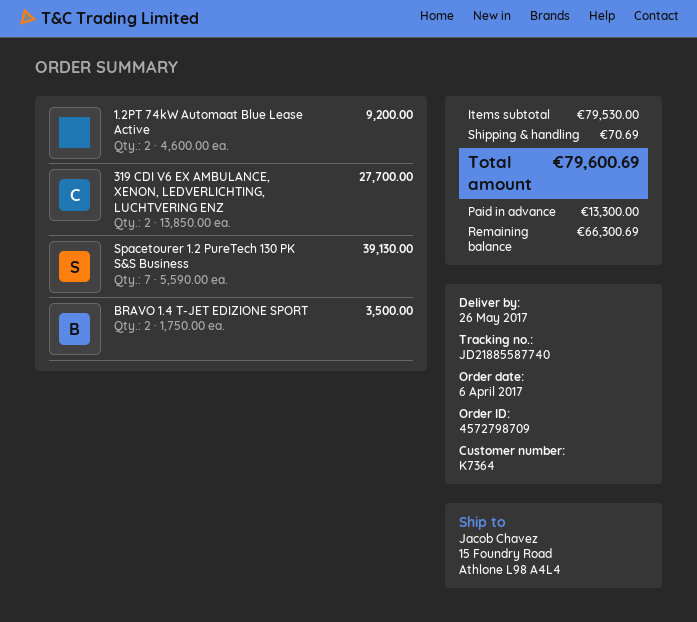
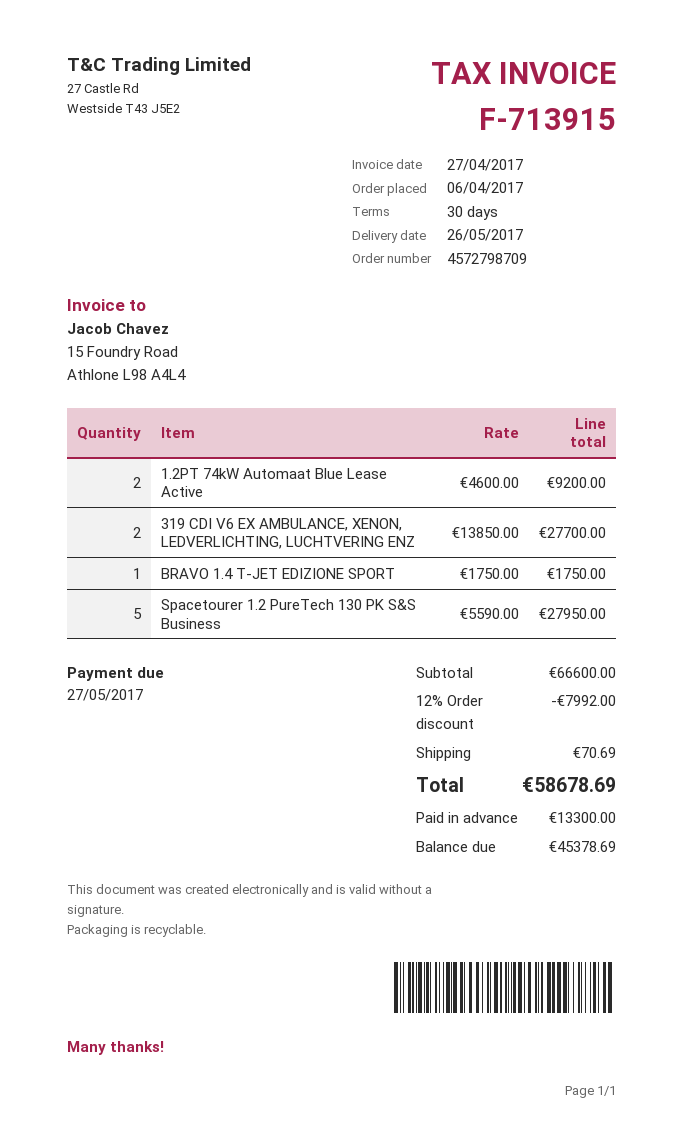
Spacetourer 1.2 PureTech 130 PK S&S Business: 7 x 5590.00 = 39130.00 -> 5 x 5590.00 = 27950.00
BRAVO 1.4 T-JET EDIZIONE SPORT: 2 x 1750.00 = 3500.00 -> 1 x 1750.00 = 1750.00
subtotal: 79530.00 -> 66600.00
discount: none -> 12% = 7992.00
total: 79600.69 -> 58678.69
balance: 66300.69 -> 45378.69

